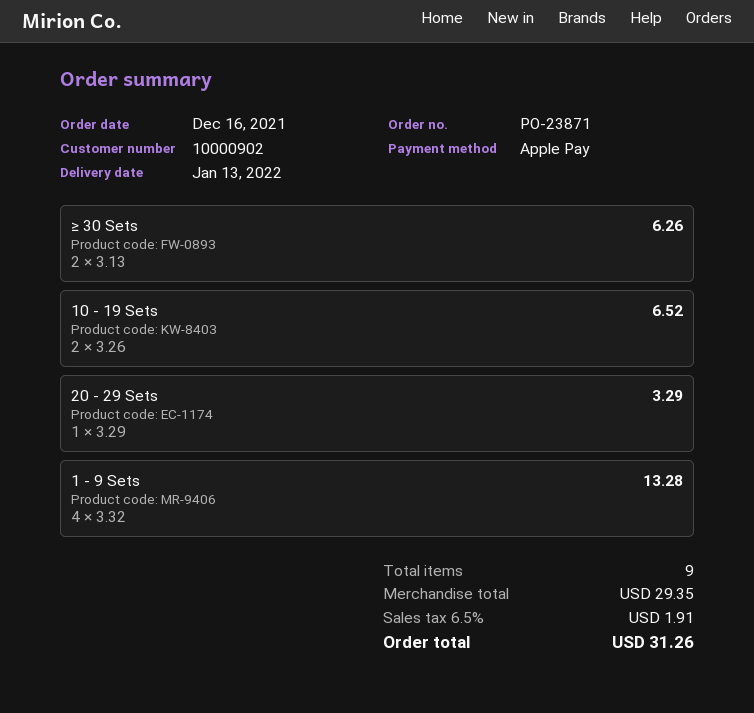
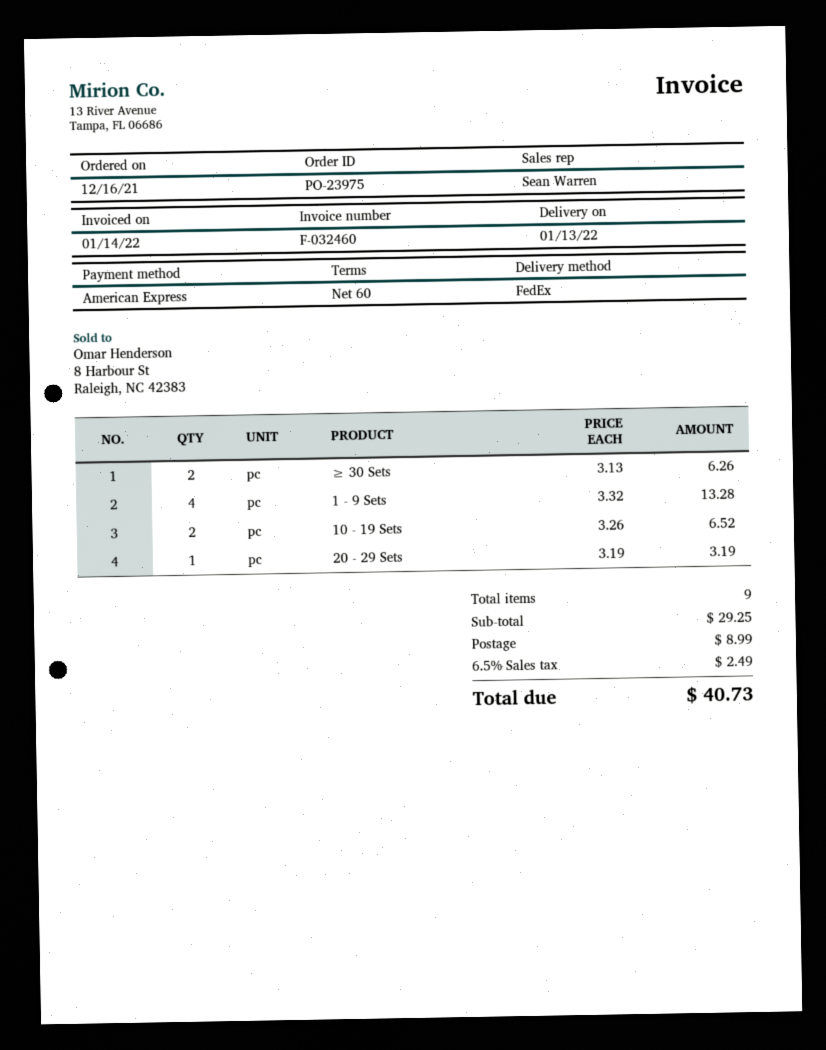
order number: PO-23871 -> PO-23975
payment method: Apple Pay -> American Express
20 - 29 Sets: 1 x 3.29 = 3.29 -> 1 x 3.19 = 3.19
subtotal: 29.35 -> 29.25
shipping: none -> 8.99
tax: 6.5% = 1.91 -> 6.5% = 2.49
total: 31.26 -> 40.73

